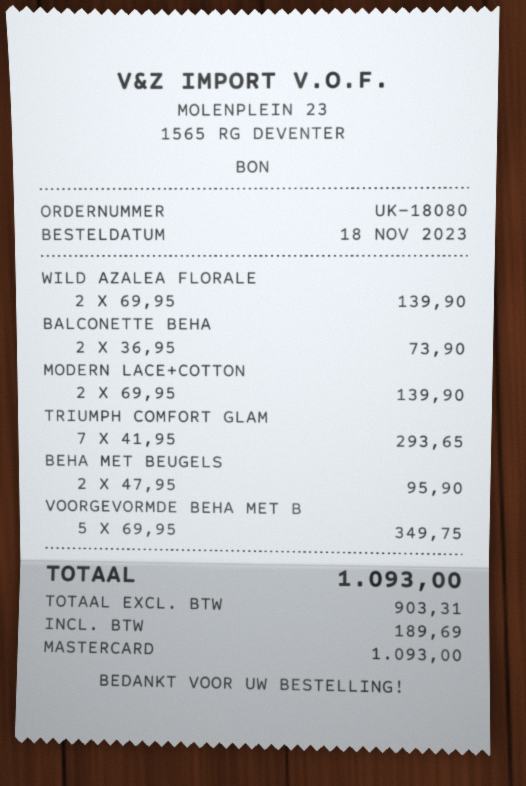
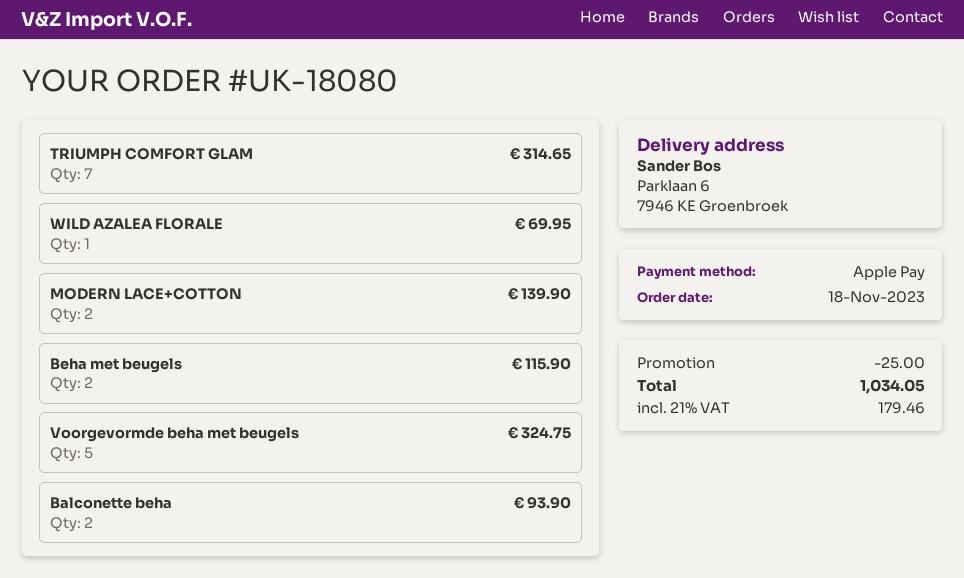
payment method: Mastercard -> Apple Pay
WILD AZALEA FLORALE: 2 for 139.90 -> 1 for 69.95
BALCONETTE BEHA: 2 for 73.90 -> 2 for 93.90
TRIUMPH COMFORT GLAM: 7 for 293.65 -> 7 for 314.65
BEHA MET BEUGELS: 2 for 95.90 -> 2 for 115.90
VOORGEVORMDE BEHA MET B: 5 for 349.75 -> 5 for 324.75
discount: none -> 25.00
tax: 189.69 -> 179.46
total: 1093.00 -> 1034.05

